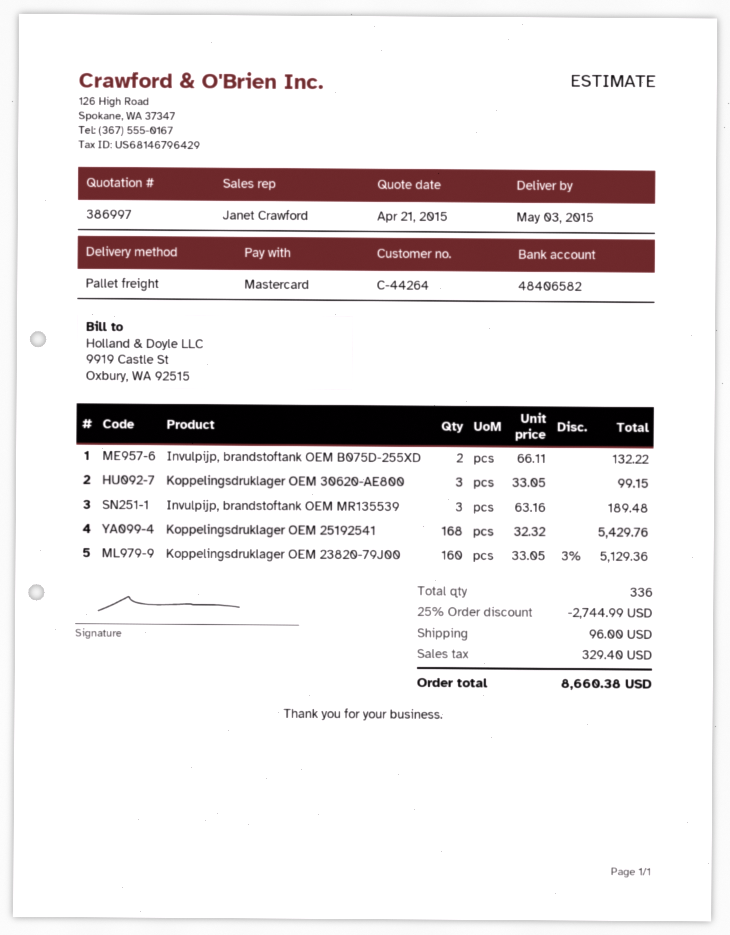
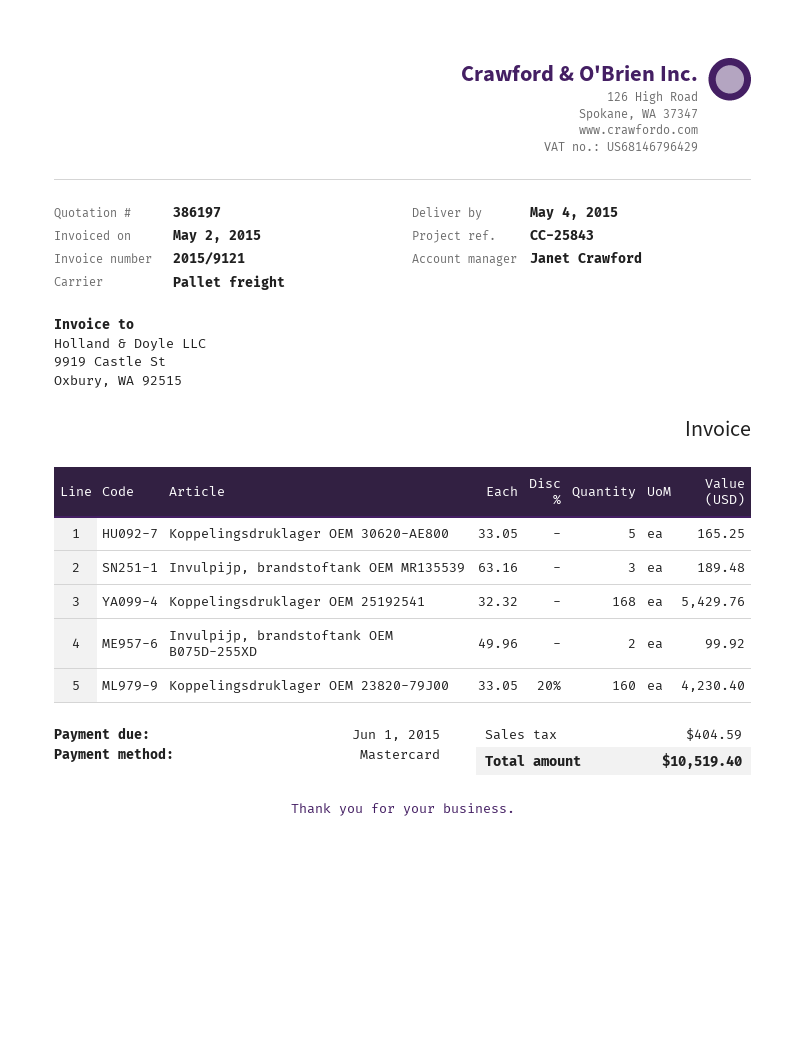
quote number: 386997 -> 386197
delivery date: 2015-05-03 -> 2015-05-04
Invulpijp, brandstoftank OEM B075D-255XD: 2 x 66.11 = 132.22 -> 2 x 49.96 = 99.92
Koppelingsdruklager OEM 30620-AE800: 3 x 33.05 = 99.15 -> 5 x 33.05 = 165.25
Koppelingsdruklager OEM 23820-79J00: 160 x 33.05 - 3% = 5129.36 -> 160 x 33.05 - 20% = 4230.40
discount: 25% = 2744.99 -> none
shipping: 96.00 -> none
tax: 329.40 -> 404.59
total: 8660.38 -> 10519.40

